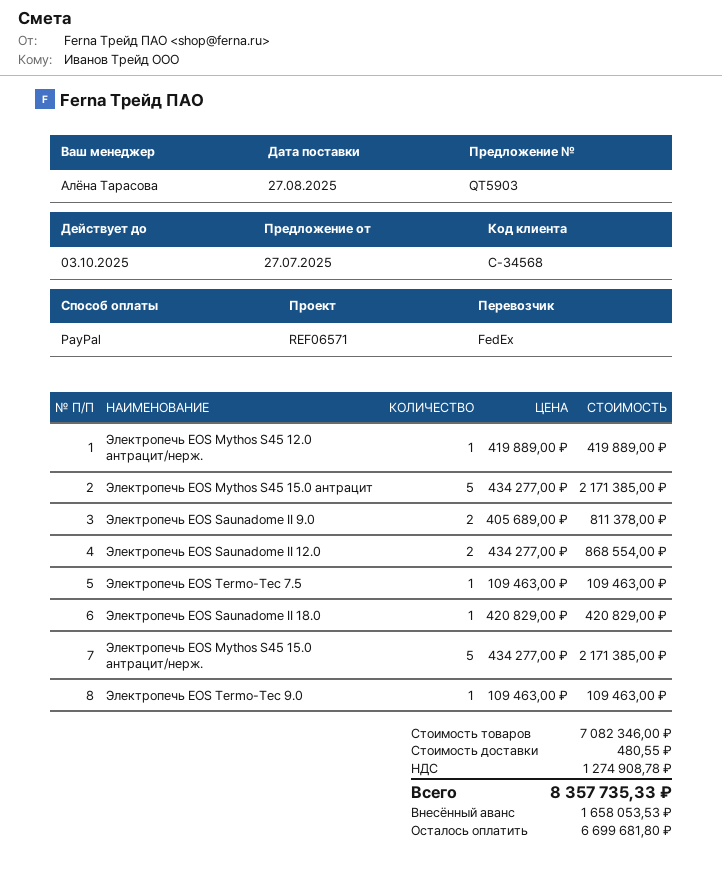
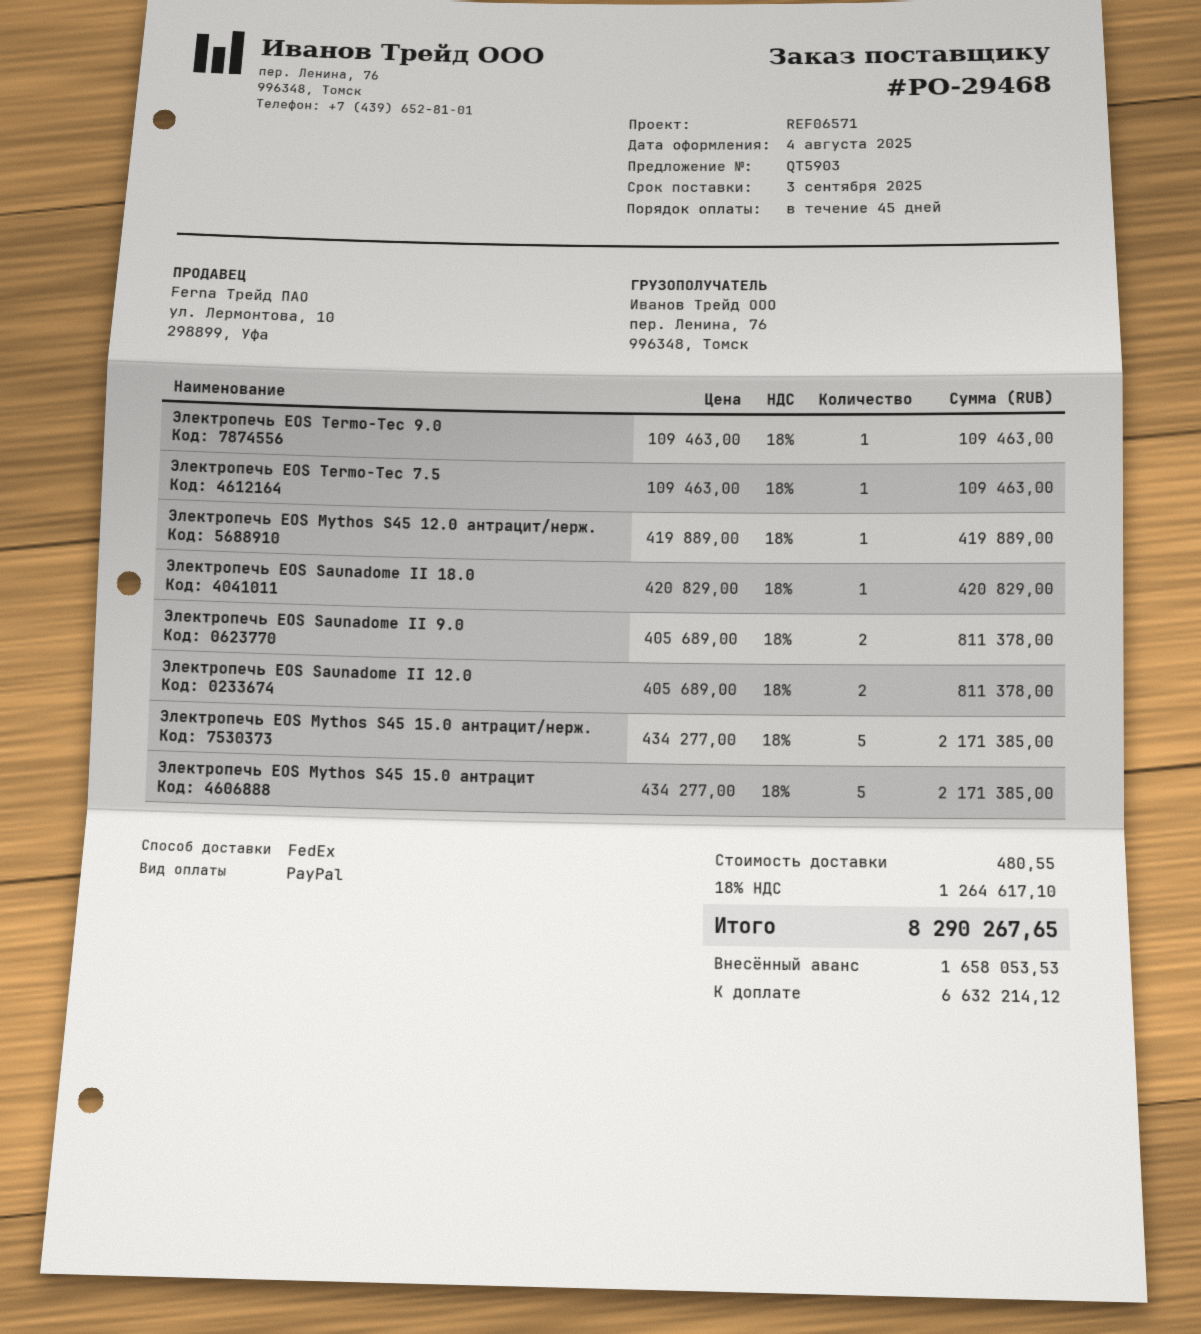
delivery date: 2025-08-27 -> 2025-09-03
Электропечь EOS Saunadome II 12.0: 2 x 434277.00 = 868554.00 -> 2 x 405689.00 = 811378.00
tax: 1274908.78 -> 1264617.10
total: 8357735.33 -> 8290267.65
balance: 6699681.80 -> 6632214.12

